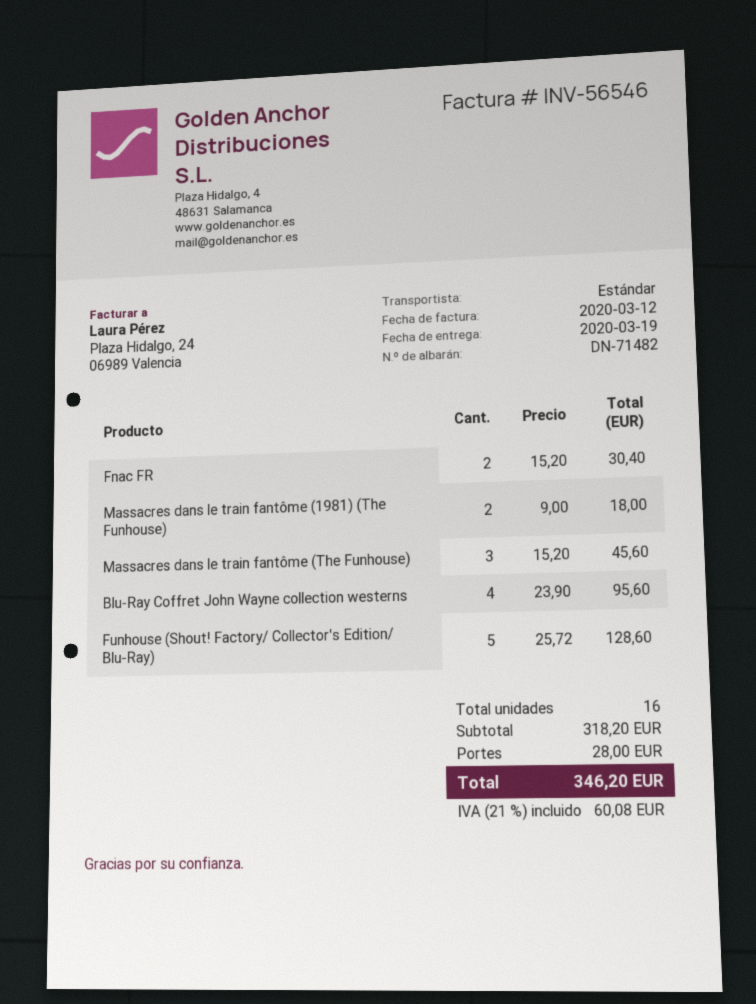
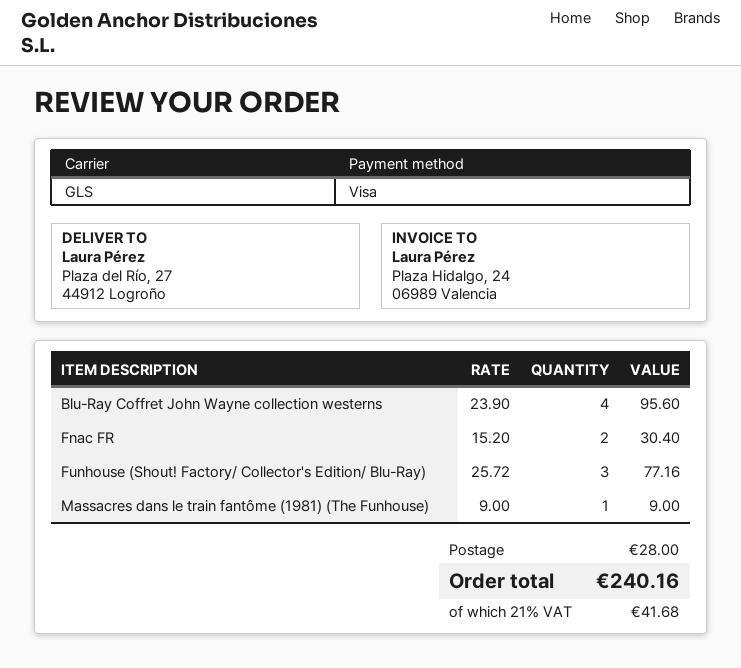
shipping method: standard -> GLS
Massacres dans le train fantôme (1981) (The Funhouse): 2 x 9.00 = 18.00 -> 1 x 9.00 = 9.00
Massacres dans le train fantôme (The Funhouse): 3 x 15.20 = 45.60 -> none
Funhouse (Shout! Factory/ Collector's Edition/ Blu-Ray): 5 x 25.72 = 128.60 -> 3 x 25.72 = 77.16
tax: 21% = 60.08 -> 21% = 41.68
total: 346.20 -> 240.16

